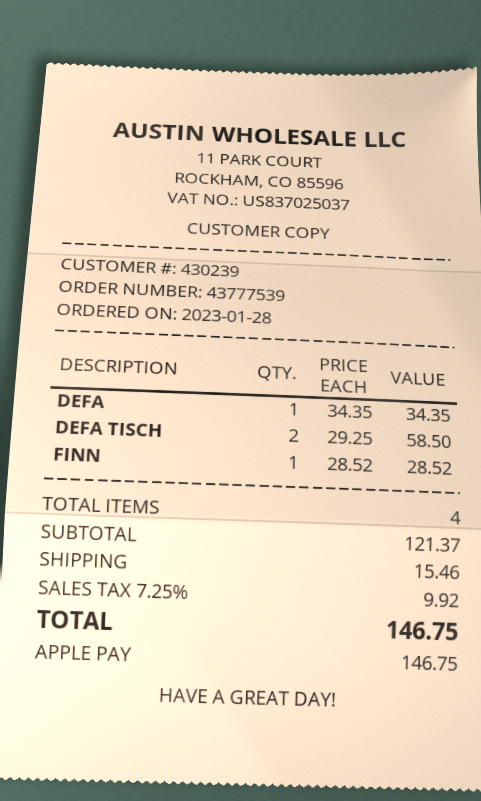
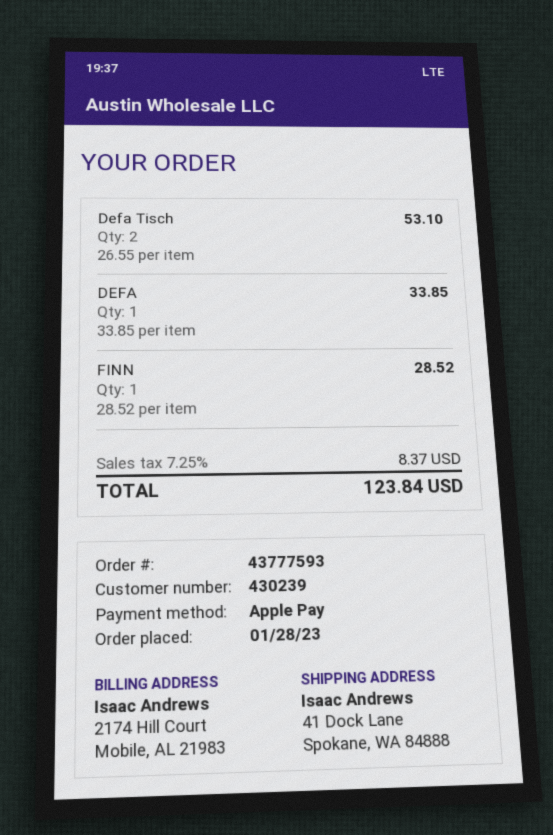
order number: 43777539 -> 43777593
DEFA: 1 x 34.35 = 34.35 -> 1 x 33.85 = 33.85
DEFA TISCH: 2 x 29.25 = 58.50 -> 2 x 26.55 = 53.10
shipping: 15.46 -> none
tax: 7.25% = 9.92 -> 7.25% = 8.37
total: 146.75 -> 123.84

